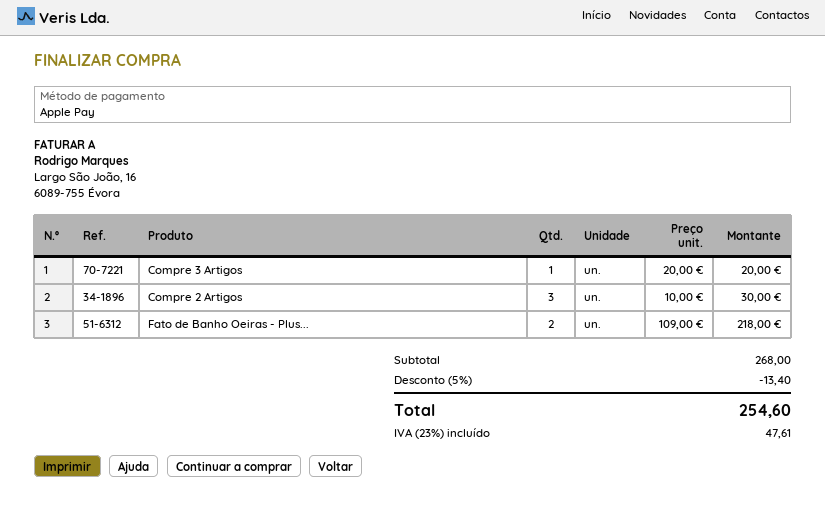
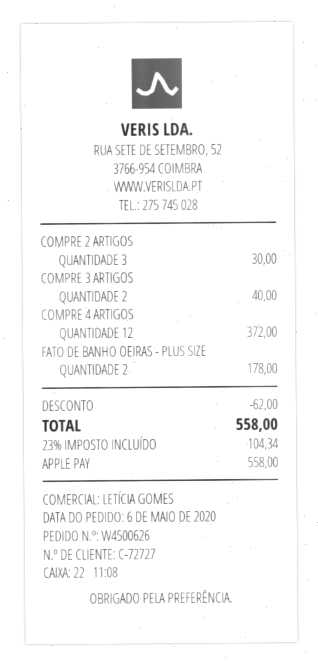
Compre 3 Artigos: 1 for 20.00 -> 2 for 40.00
Fato de Banho Oeiras - Plus...: 2 for 218.00 -> 2 for 178.00
COMPRE 4 ARTIGOS: none -> 12 for 372.00
discount: 13.40 -> 62.00
tax: 23% = 47.61 -> 23% = 104.34
total: 254.60 -> 558.00

